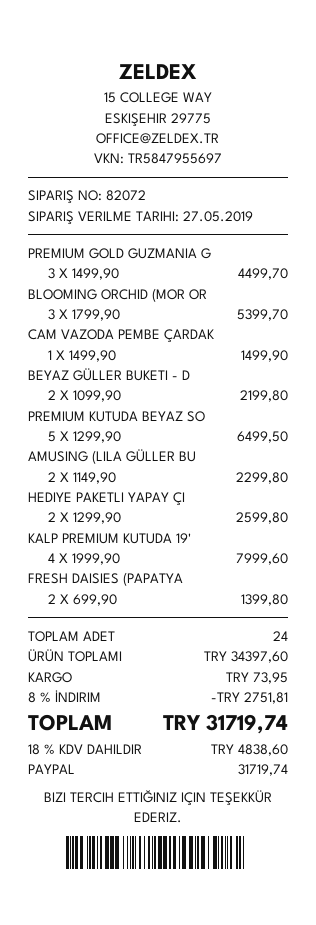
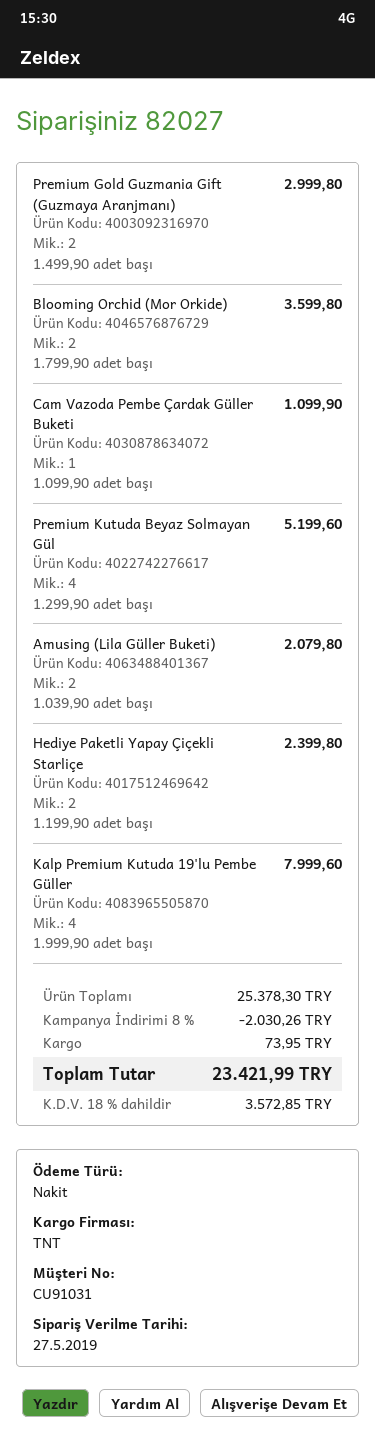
order number: 82072 -> 82027
payment method: PayPal -> cash
PREMIUM GOLD GUZMANIA G: 3 x 1499.90 = 4499.70 -> 2 x 1499.90 = 2999.80
BLOOMING ORCHID (MOR OR: 3 x 1799.90 = 5399.70 -> 2 x 1799.90 = 3599.80
CAM VAZODA PEMBE ÇARDAK: 1 x 1499.90 = 1499.90 -> 1 x 1099.90 = 1099.90
BEYAZ GÜLLER BUKETI - D: 2 x 1099.90 = 2199.80 -> none
PREMIUM KUTUDA BEYAZ SO: 5 x 1299.90 = 6499.50 -> 4 x 1299.90 = 5199.60
AMUSING (LILA GÜLLER BU: 2 x 1149.90 = 2299.80 -> 2 x 1039.90 = 2079.80
HEDIYE PAKETLI YAPAY ÇI: 2 x 1299.90 = 2599.80 -> 2 x 1199.90 = 2399.80
FRESH DAISIES (PAPATYA: 2 x 699.90 = 1399.80 -> none
subtotal: 34397.60 -> 25378.30
discount: 8% = 2751.81 -> 8% = 2030.26
tax: 18% = 4838.60 -> 18% = 3572.85
total: 31719.74 -> 23421.99

